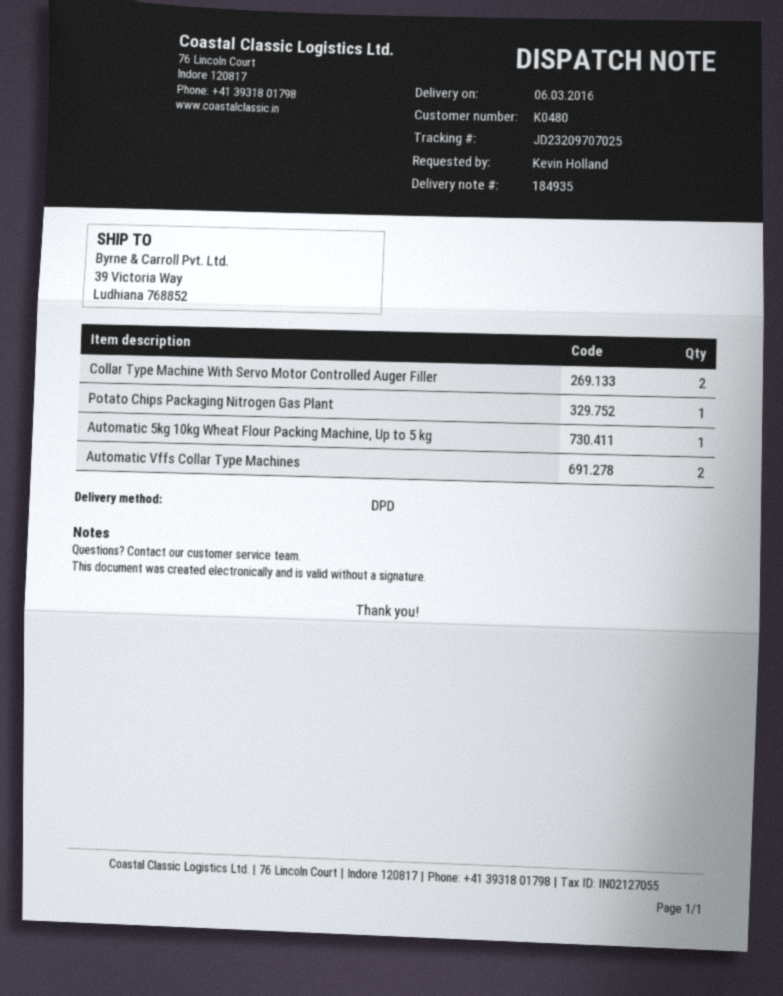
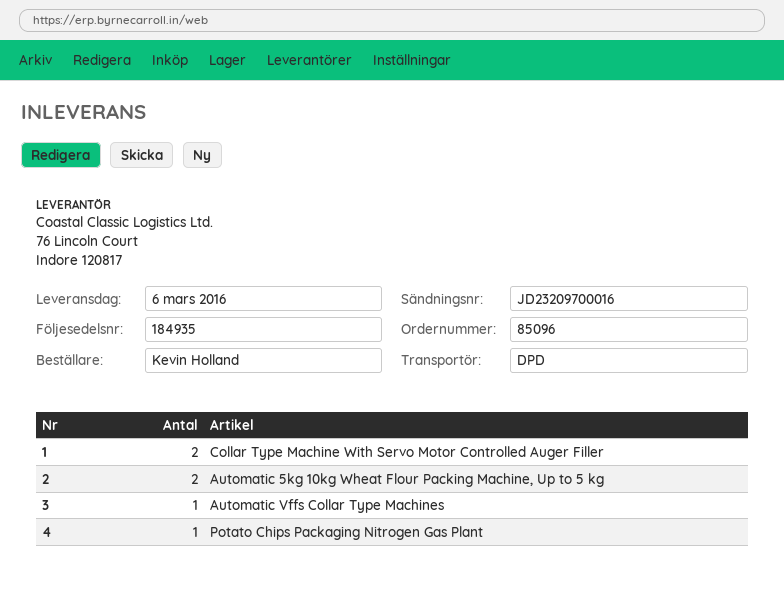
tracking number: JD23209707025 -> JD23209700016
Automatic 5kg 10kg Wheat Flour Packing Machine, Up to 5 kg: 1 -> 2
Automatic Vffs Collar Type Machines: 2 -> 1

